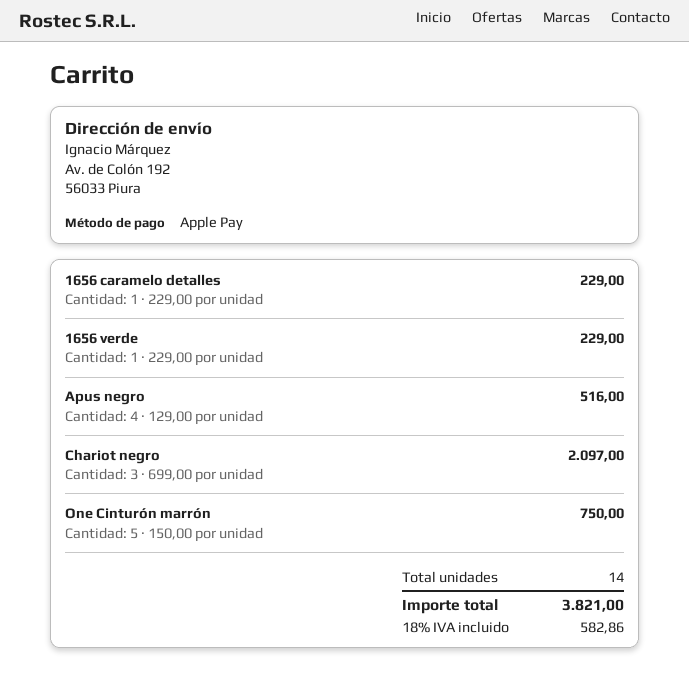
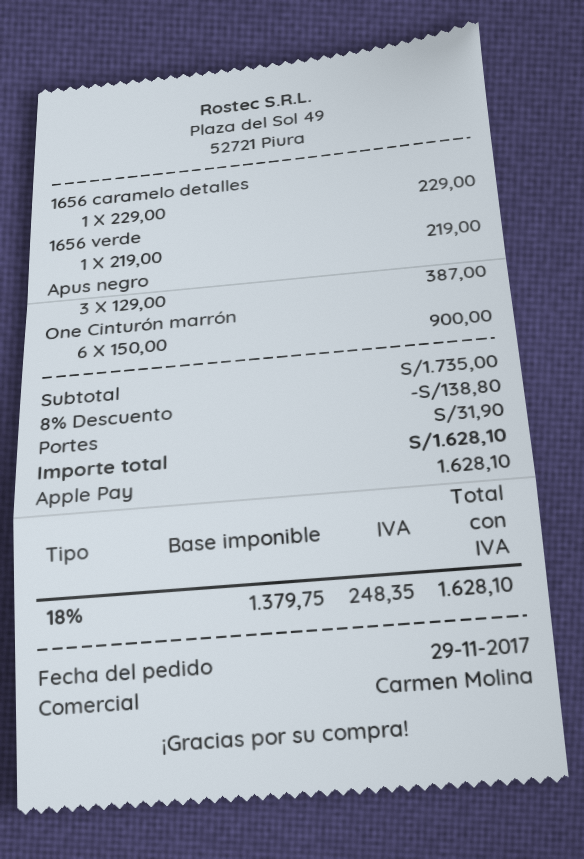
1656 verde: 1 x 229.00 = 229.00 -> 1 x 219.00 = 219.00
Apus negro: 4 x 129.00 = 516.00 -> 3 x 129.00 = 387.00
Chariot negro: 3 x 699.00 = 2097.00 -> none
One Cinturón marrón: 5 x 150.00 = 750.00 -> 6 x 150.00 = 900.00
discount: none -> 8% = 138.80
shipping: none -> 31.90
tax: 18% = 582.86 -> 18% = 248.35
total: 3821.00 -> 1628.10

